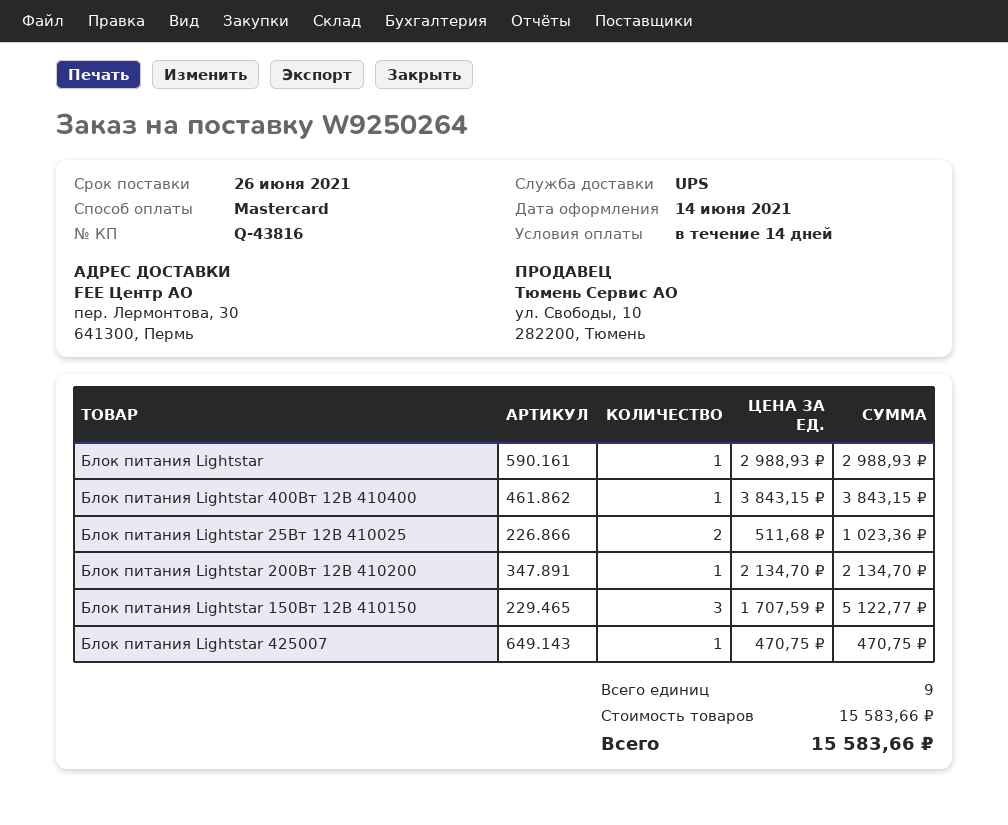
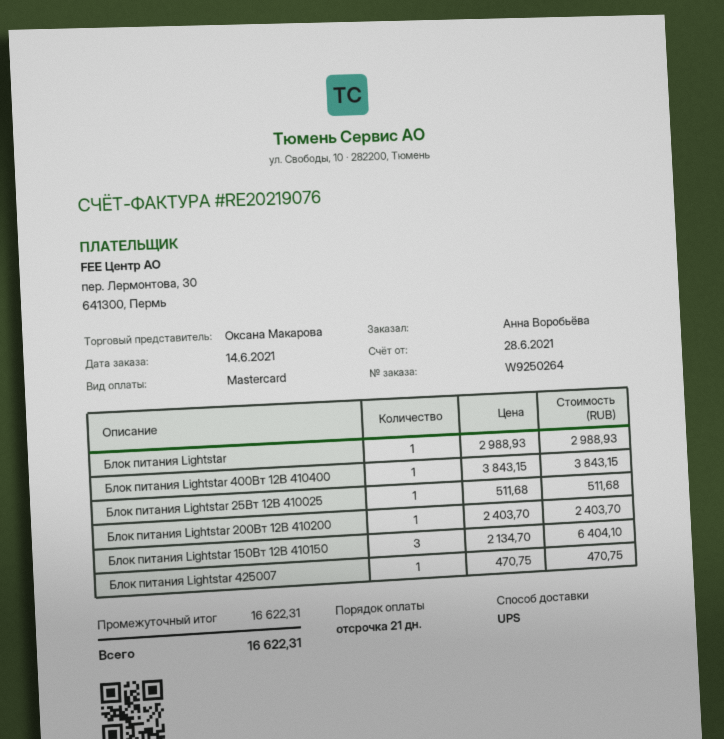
payment terms: 14 days -> 21 days
Блок питания Lightstar 25Вт 12В 410025: 2 x 511.68 = 1023.36 -> 1 x 511.68 = 511.68
Блок питания Lightstar 200Вт 12В 410200: 1 x 2134.70 = 2134.70 -> 1 x 2403.70 = 2403.70
Блок питания Lightstar 150Вт 12В 410150: 3 x 1707.59 = 5122.77 -> 3 x 2134.70 = 6404.10
subtotal: 15583.66 -> 16622.31
total: 15583.66 -> 16622.31

